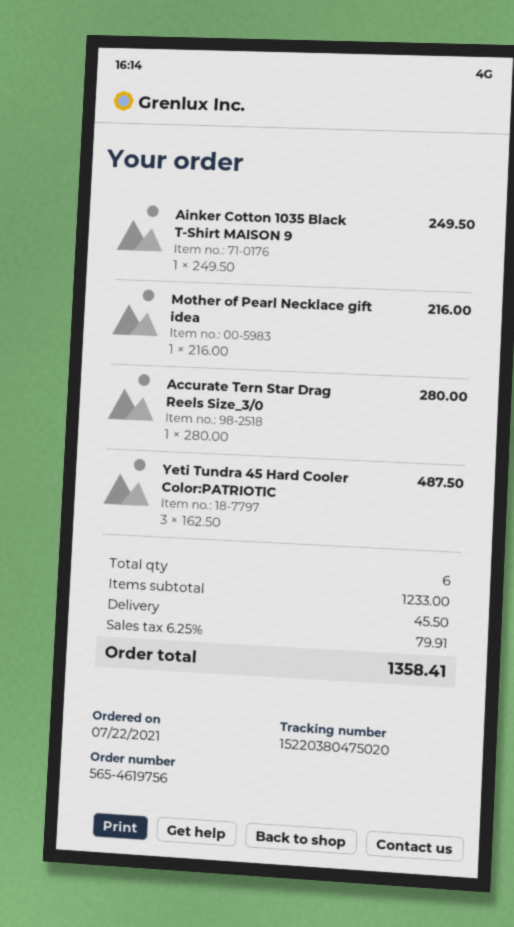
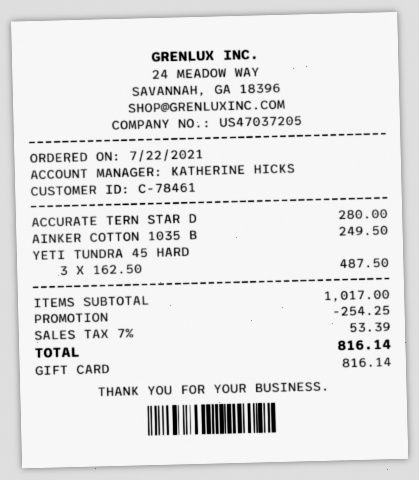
Mother of Pearl Necklace gift idea: 1 x 216.00 = 216.00 -> none
subtotal: 1233.00 -> 1017.00
discount: none -> 254.25
shipping: 45.50 -> none
tax: 6.25% = 79.91 -> 7% = 53.39
total: 1358.41 -> 816.14

